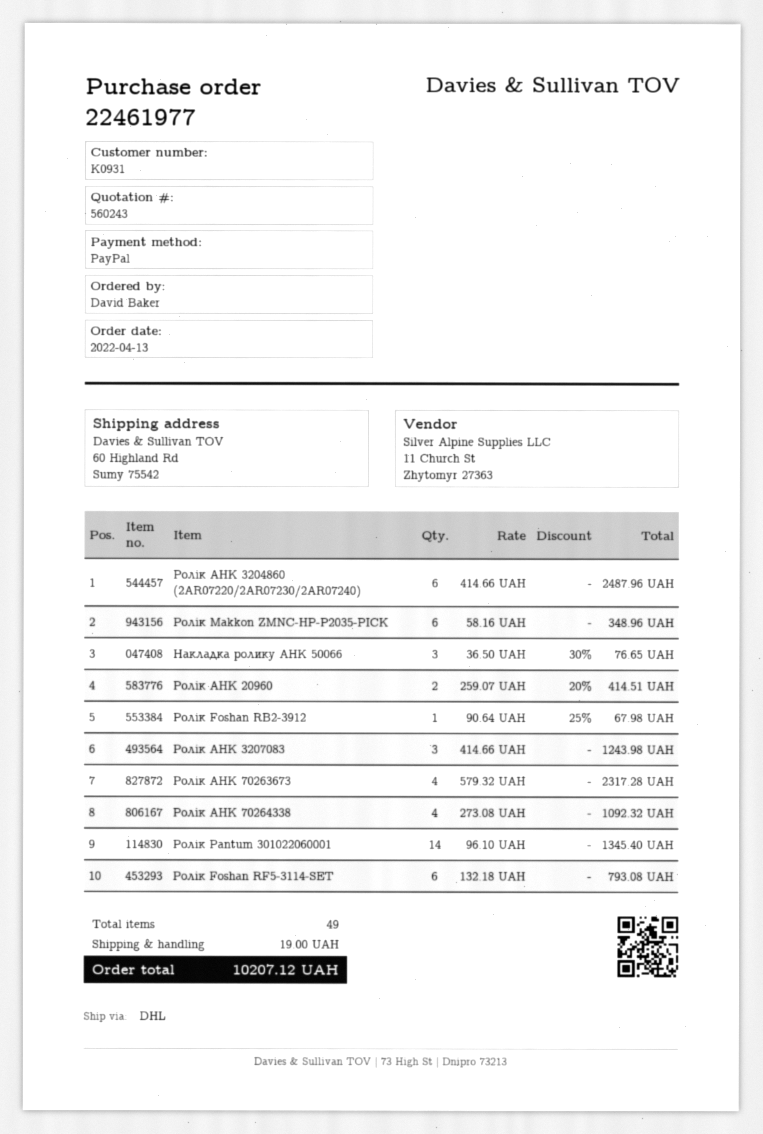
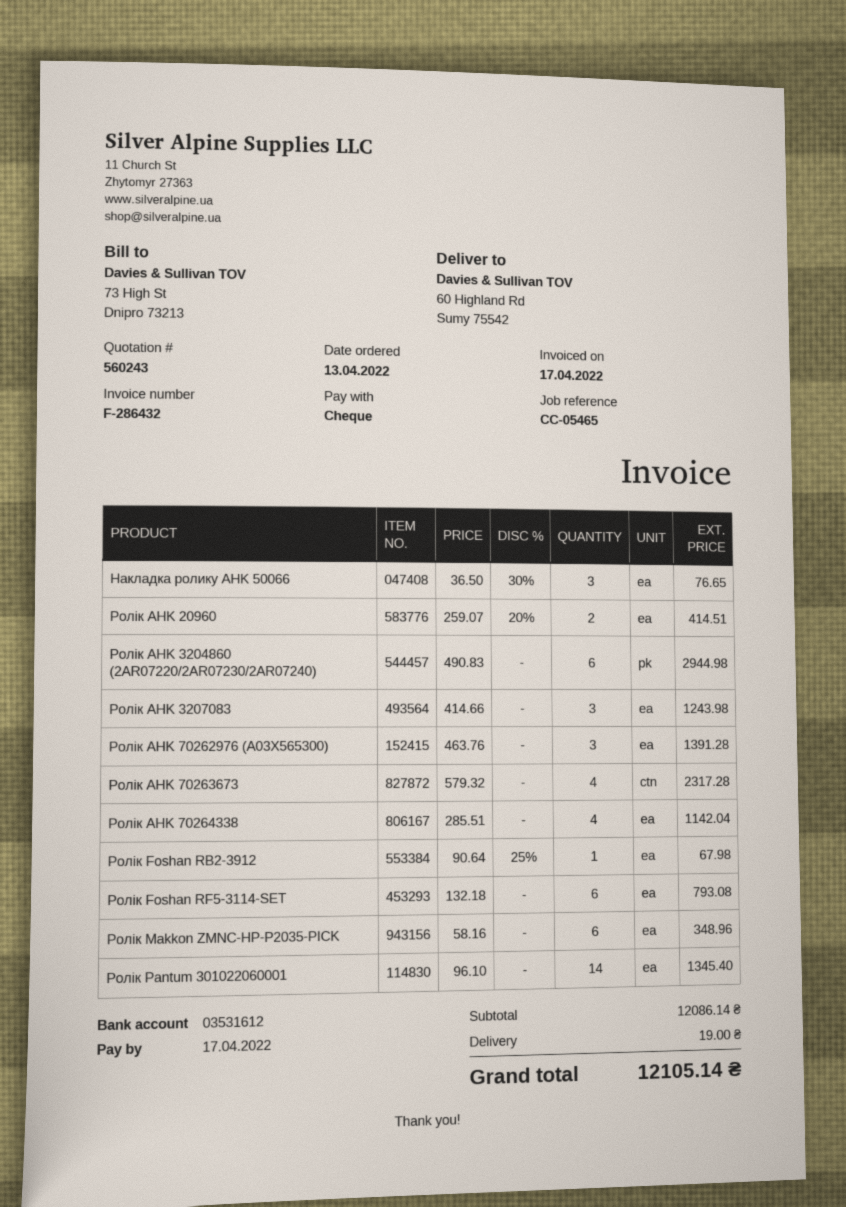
payment method: PayPal -> cheque
Ролік AHK 3204860 (2AR07220/2AR07230/2AR07240): 6 x 414.66 = 2487.96 -> 6 x 490.83 = 2944.98
Ролік AHK 70264338: 4 x 273.08 = 1092.32 -> 4 x 285.51 = 1142.04
Ролік AHK 70262976 (A03X565300): none -> 3 x 463.76 = 1391.28
total: 10207.12 -> 12105.14

